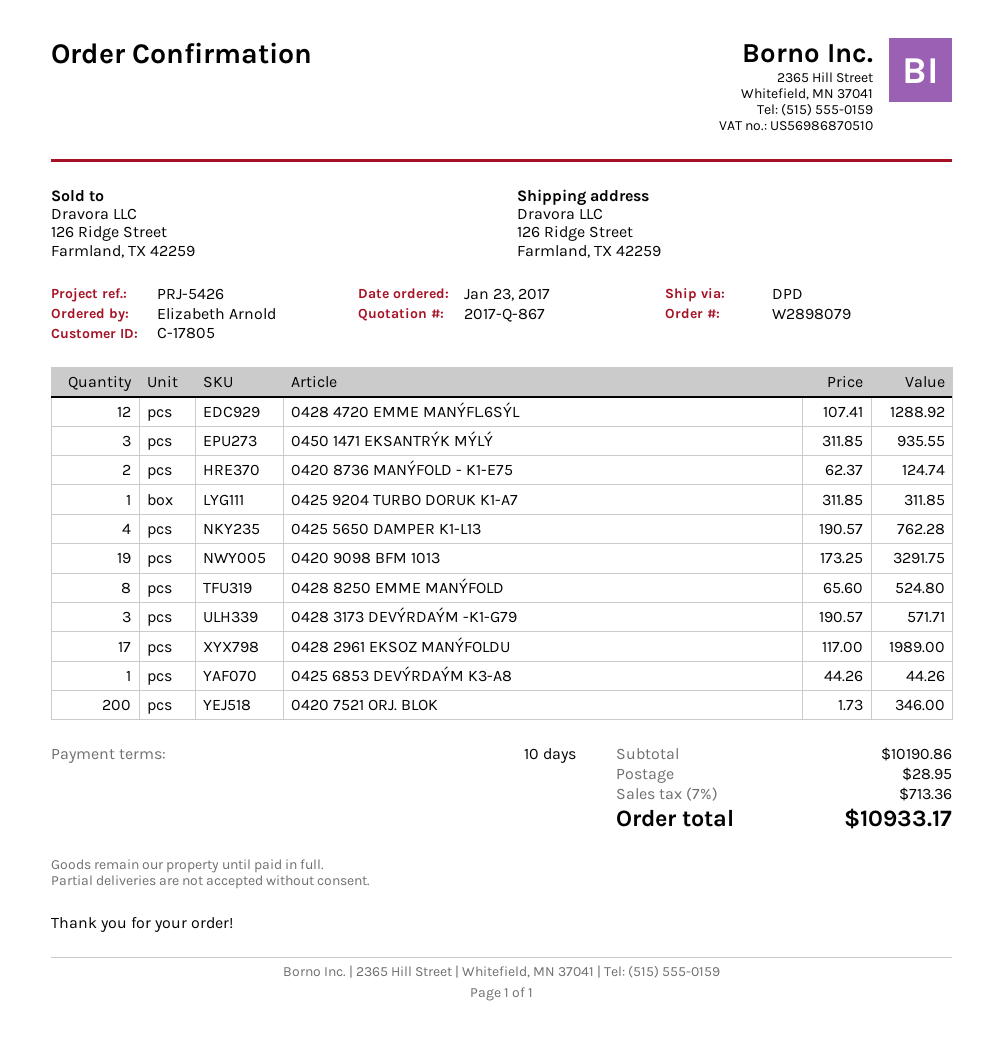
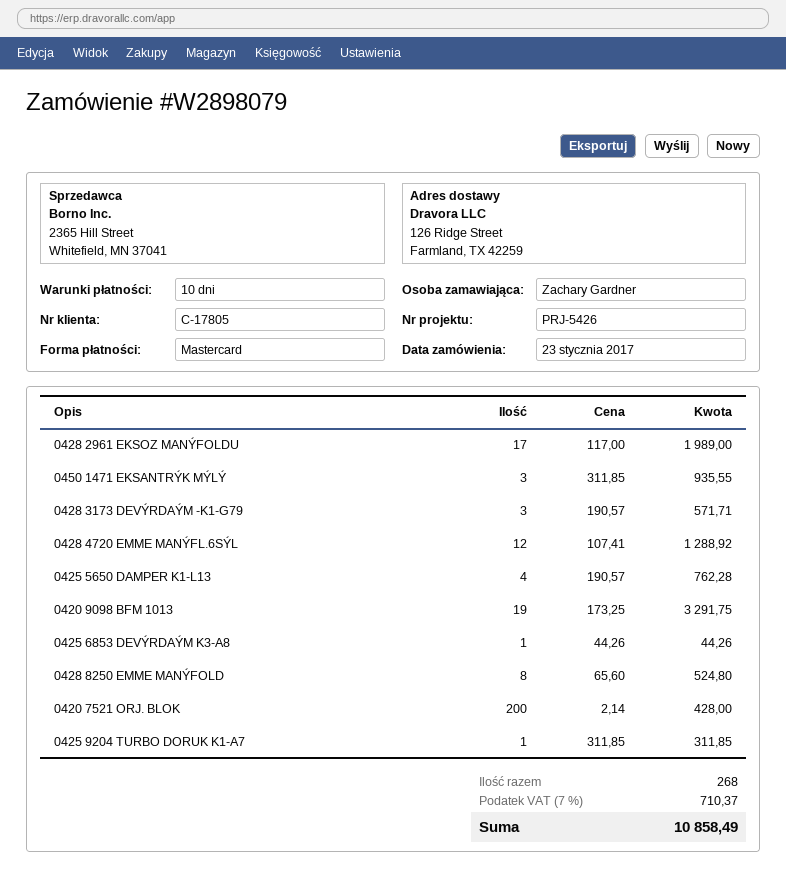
ordered by: Elizabeth Arnold -> Zachary Gardner
0420 8736 MANÝFOLD - K1-E75: 2 x 62.37 = 124.74 -> none
0420 7521 ORJ. BLOK: 200 x 1.73 = 346.00 -> 200 x 2.14 = 428.00
shipping: 28.95 -> none
tax: 7% = 713.36 -> 7% = 710.37
total: 10933.17 -> 10858.49

